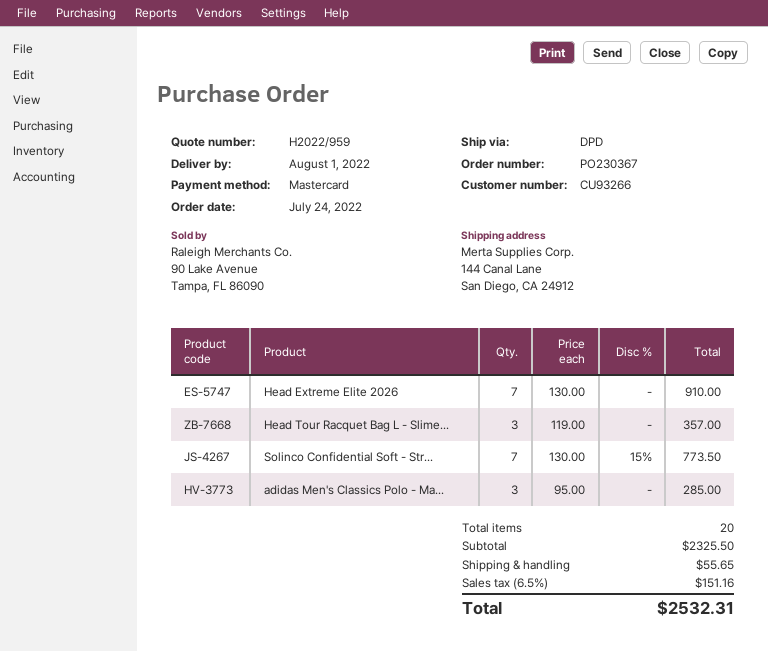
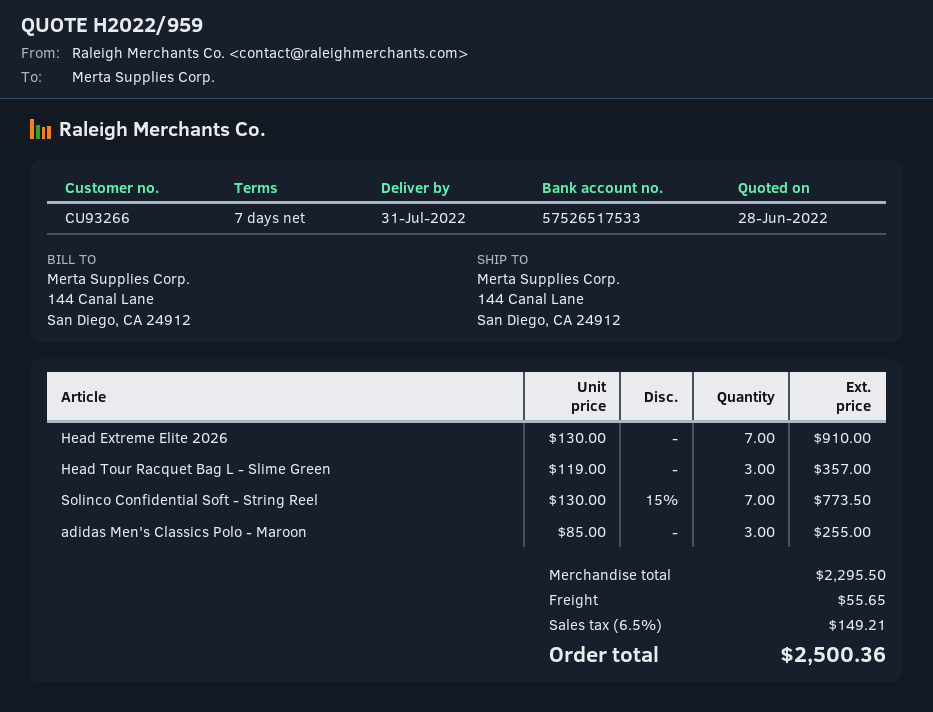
delivery date: 2022-08-01 -> 2022-07-31
adidas Men's Classics Polo - Ma...: 3 x 95.00 = 285.00 -> 3 x 85.00 = 255.00
subtotal: 2325.50 -> 2295.50
tax: 6.5% = 151.16 -> 6.5% = 149.21
total: 2532.31 -> 2500.36

